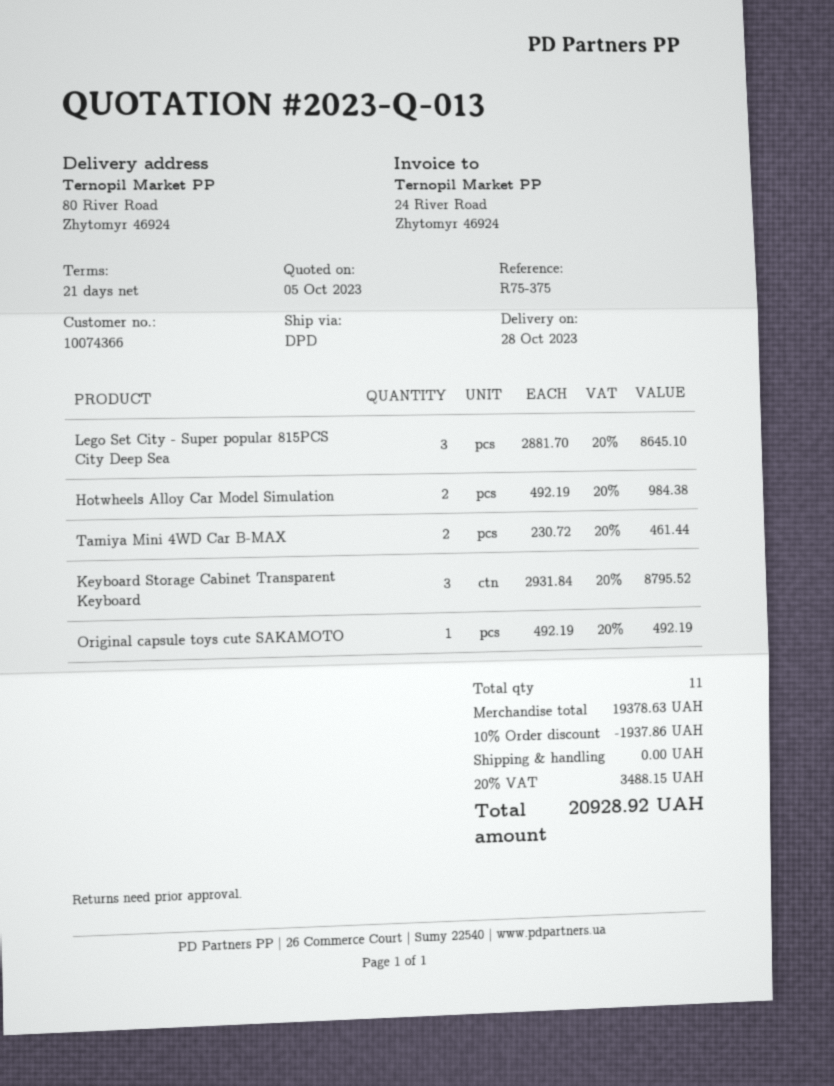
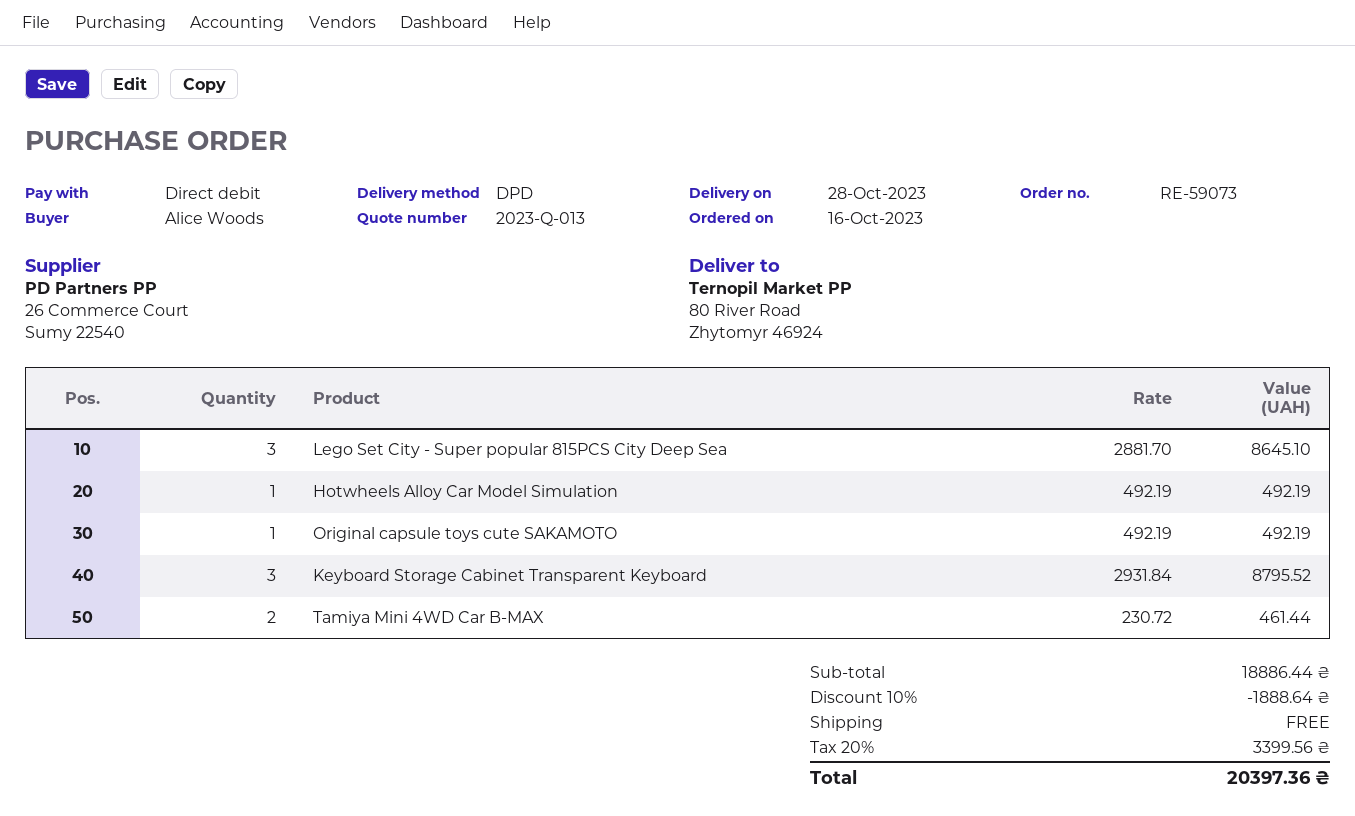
Hotwheels Alloy Car Model Simulation: 2 x 492.19 = 984.38 -> 1 x 492.19 = 492.19
subtotal: 19378.63 -> 18886.44
discount: 10% = 1937.86 -> 10% = 1888.64
tax: 20% = 3488.15 -> 20% = 3399.56
total: 20928.92 -> 20397.36

